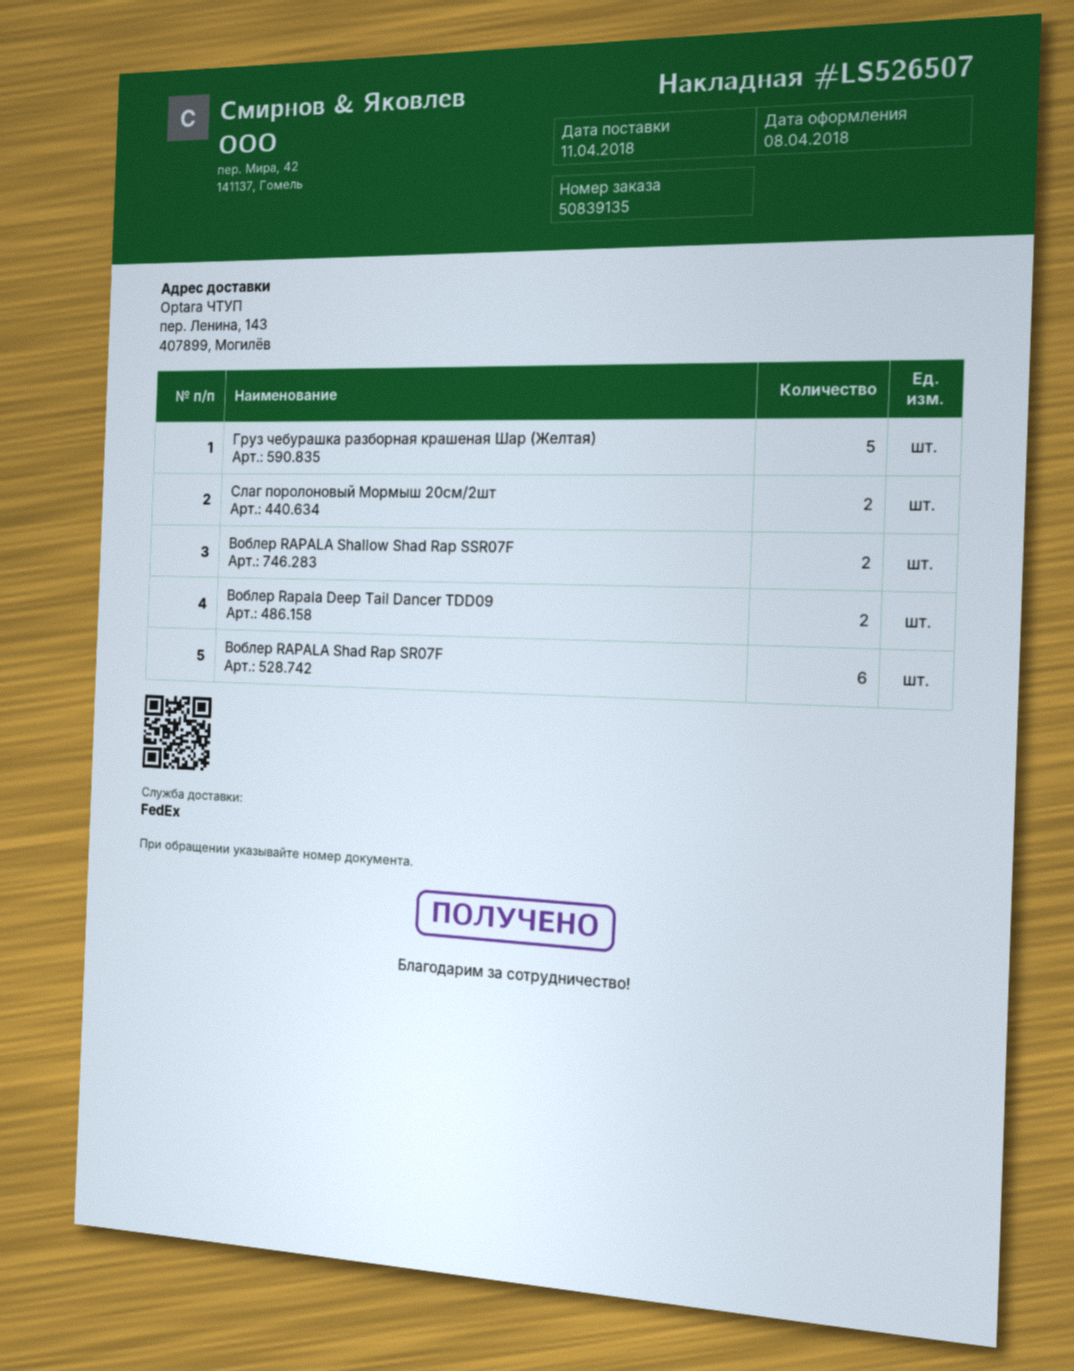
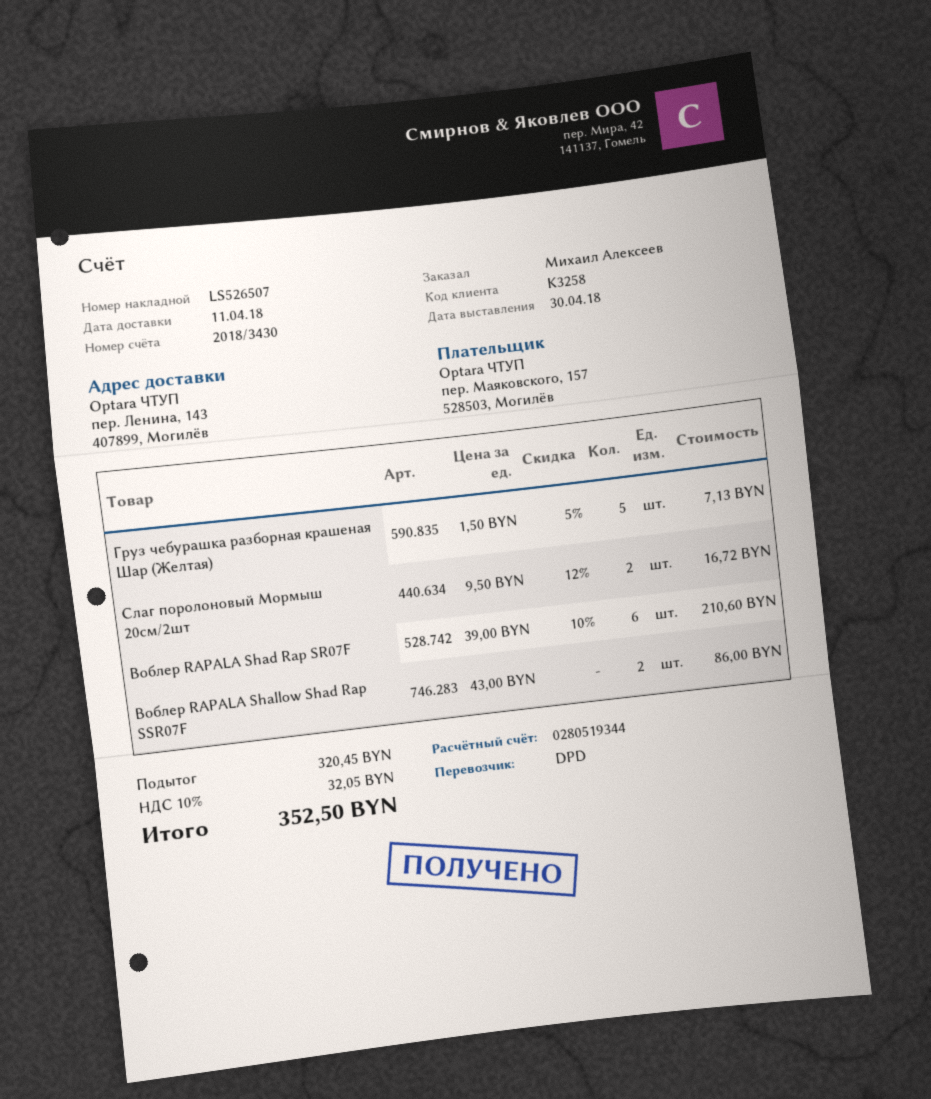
shipping method: FedEx -> DPD
Воблер Rapala Deep Tail Dancer TDD09: 2 -> none

